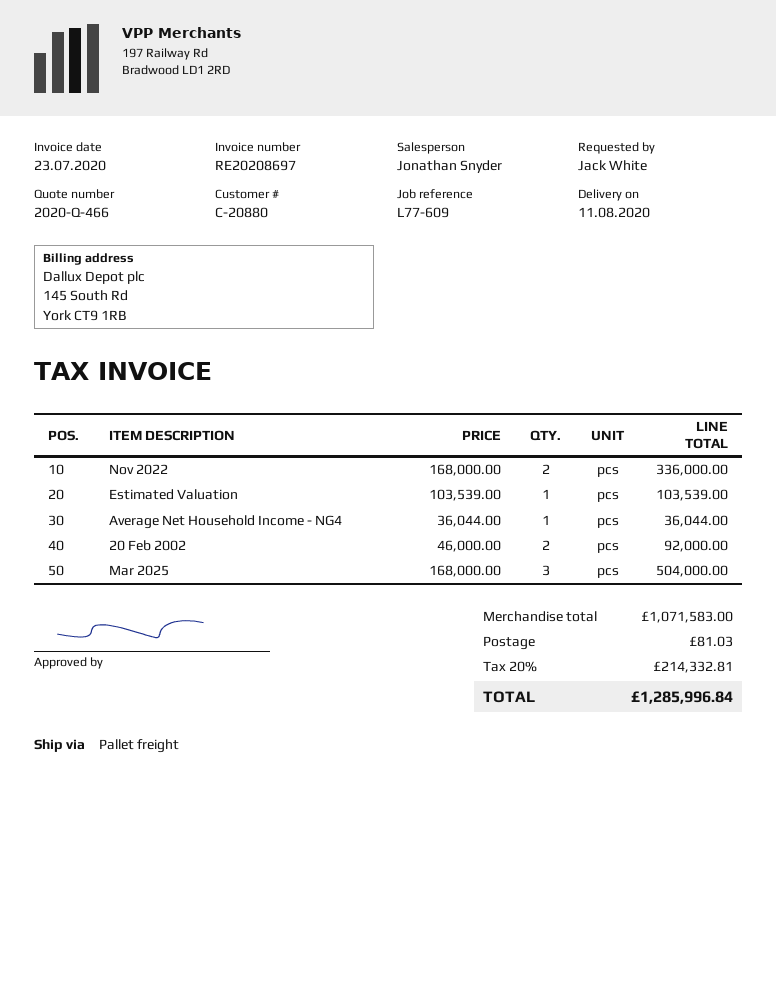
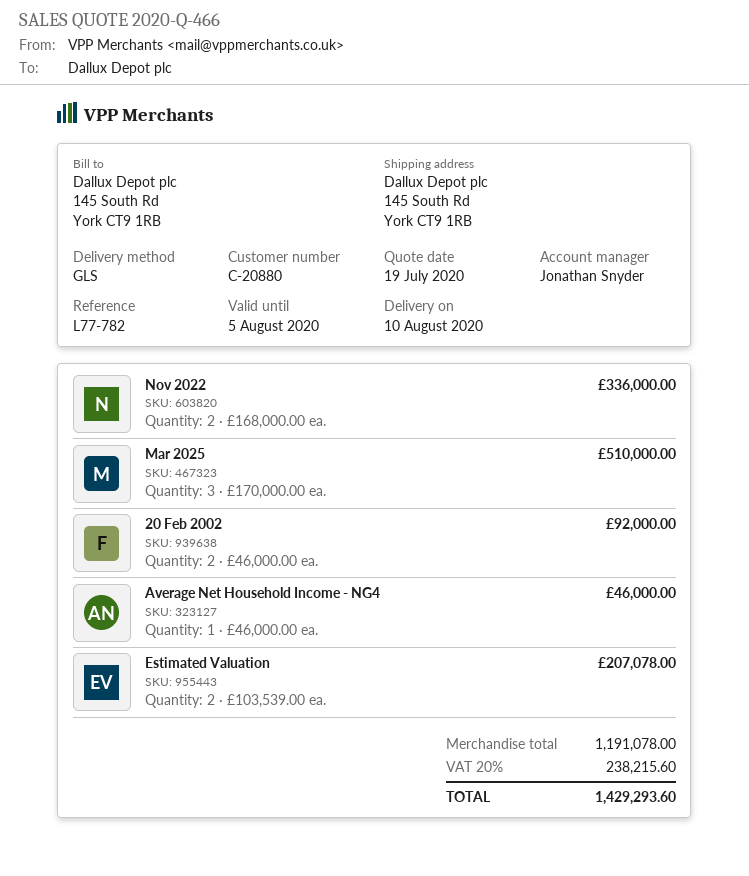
delivery date: 2020-08-11 -> 2020-08-10
reference: L77-609 -> L77-782
shipping method: pallet freight -> GLS
Estimated Valuation: 1 x 103539.00 = 103539.00 -> 2 x 103539.00 = 207078.00
Average Net Household Income - NG4: 1 x 36044.00 = 36044.00 -> 1 x 46000.00 = 46000.00
Mar 2025: 3 x 168000.00 = 504000.00 -> 3 x 170000.00 = 510000.00
subtotal: 1071583.00 -> 1191078.00
shipping: 81.03 -> none
tax: 20% = 214332.81 -> 20% = 238215.60
total: 1285996.84 -> 1429293.60

